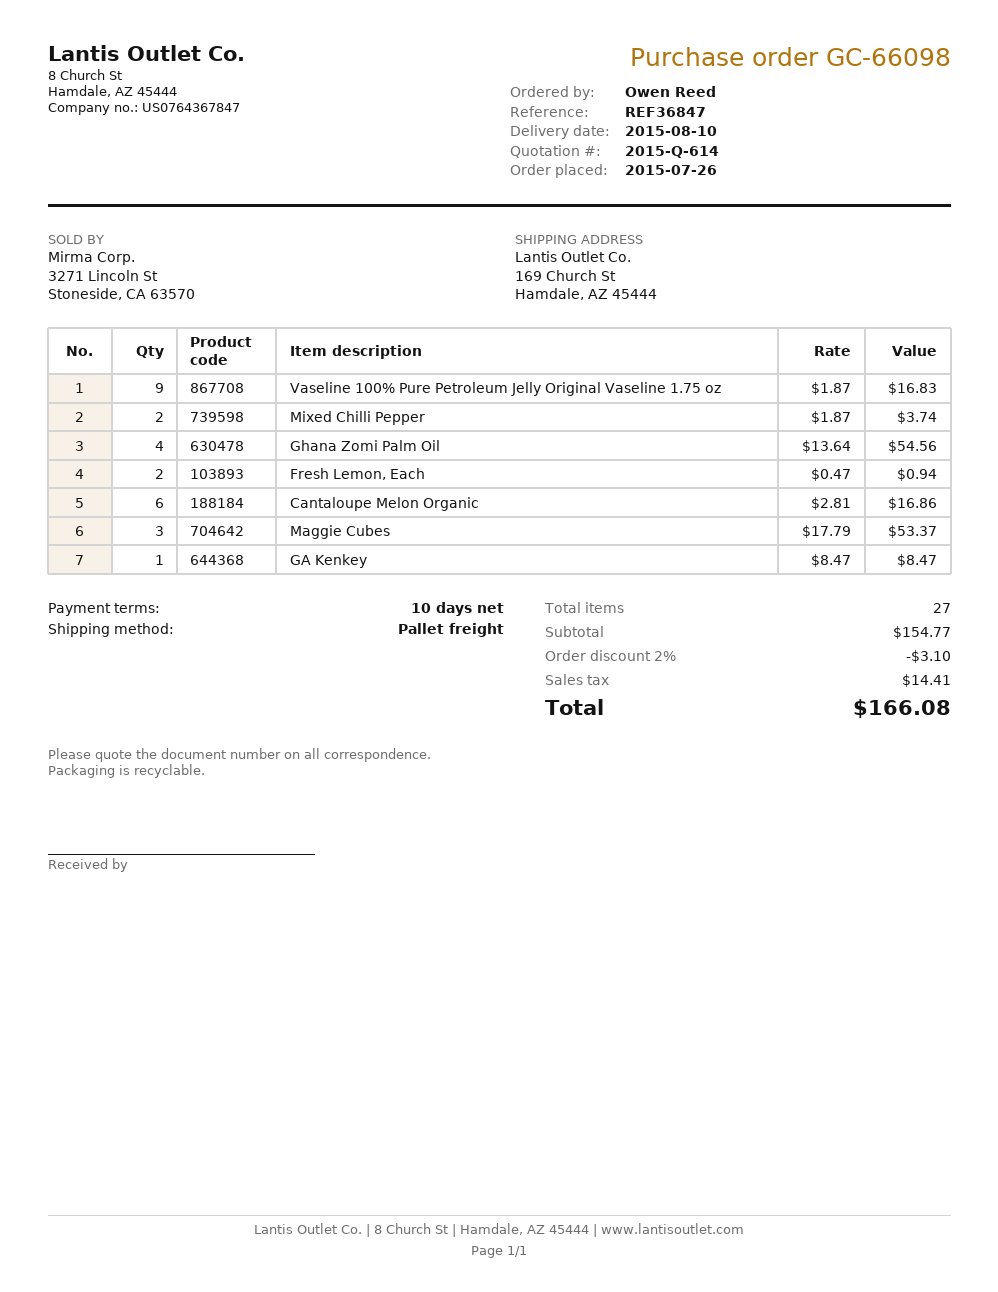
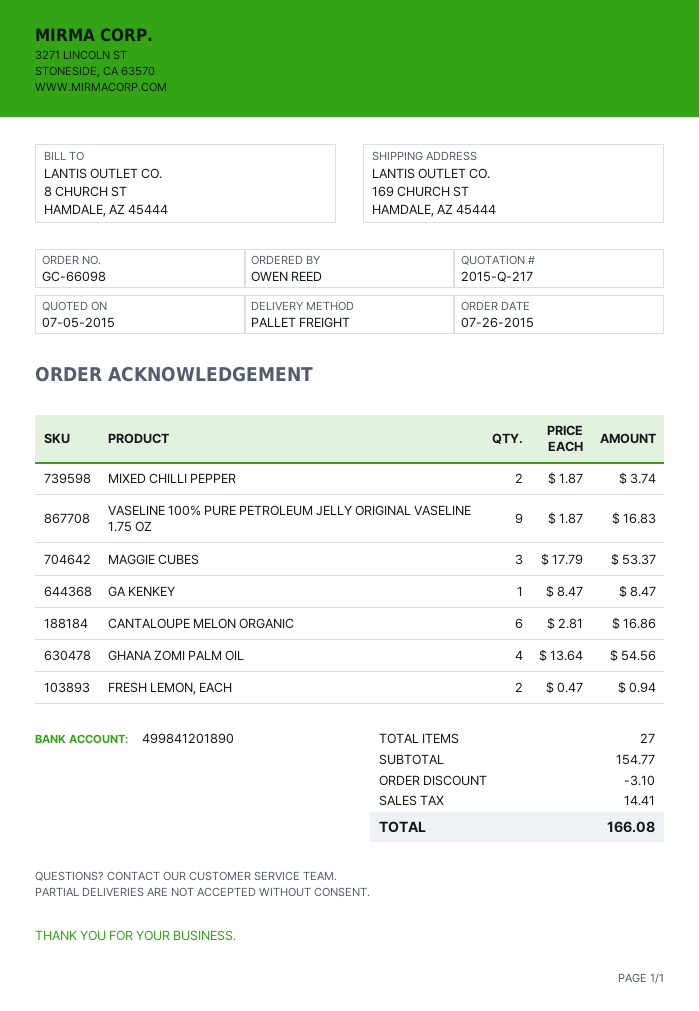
quote number: 2015-Q-614 -> 2015-Q-217

